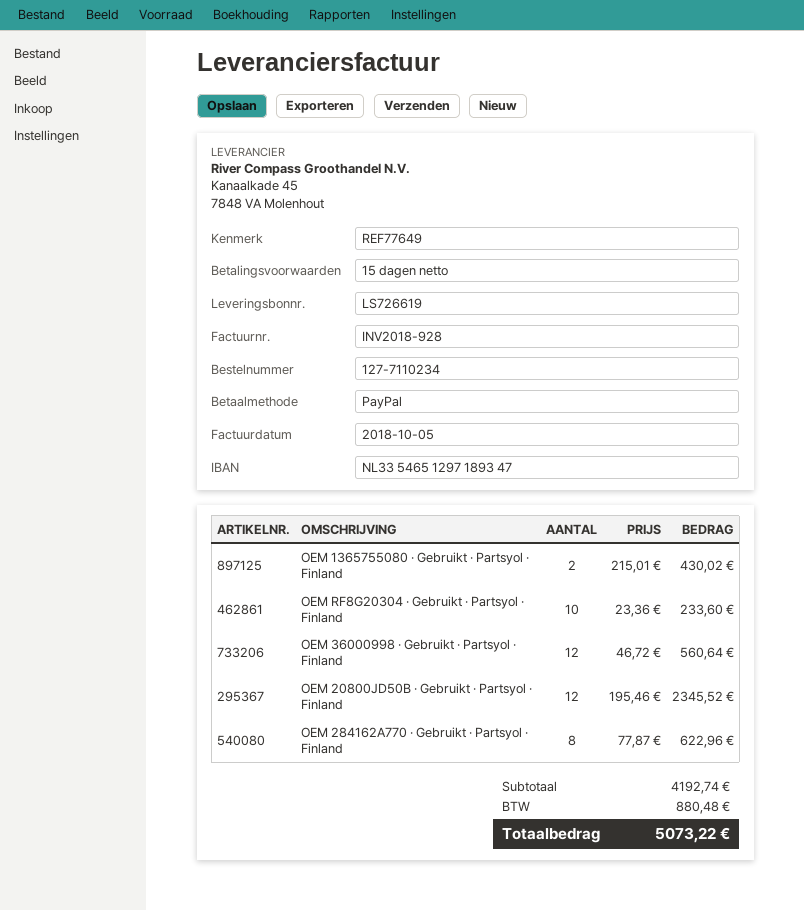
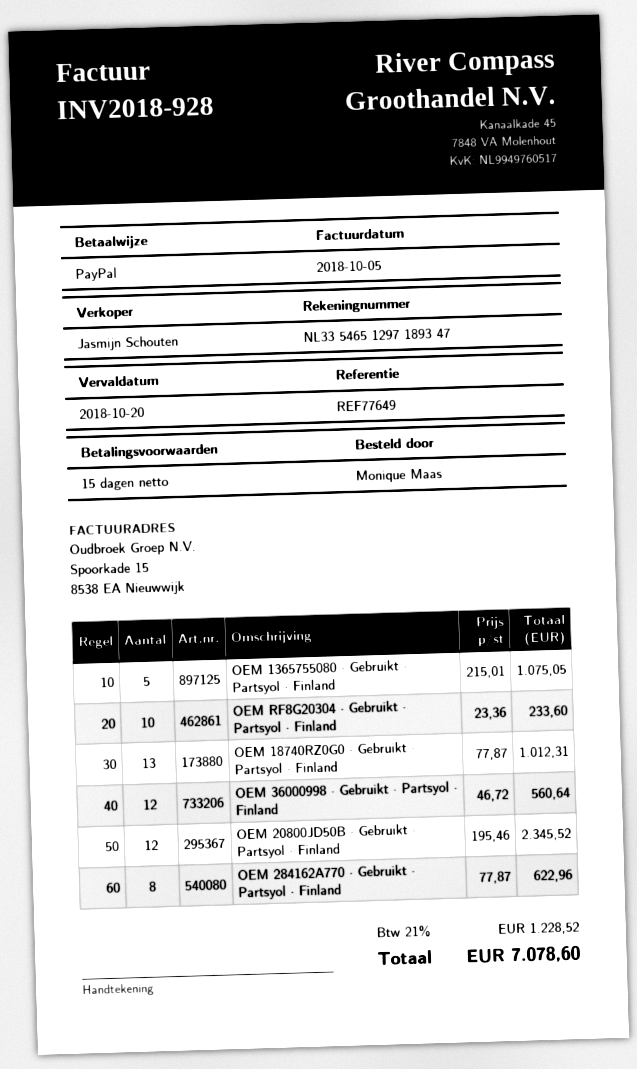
OEM 1365755080 · Gebruikt · Partsyol · Finland: 2 x 215.01 = 430.02 -> 5 x 215.01 = 1075.05
OEM 18740RZ0G0 · Gebruikt · Partsyol · Finland: none -> 13 x 77.87 = 1012.31
tax: 880.48 -> 1228.52
total: 5073.22 -> 7078.60

